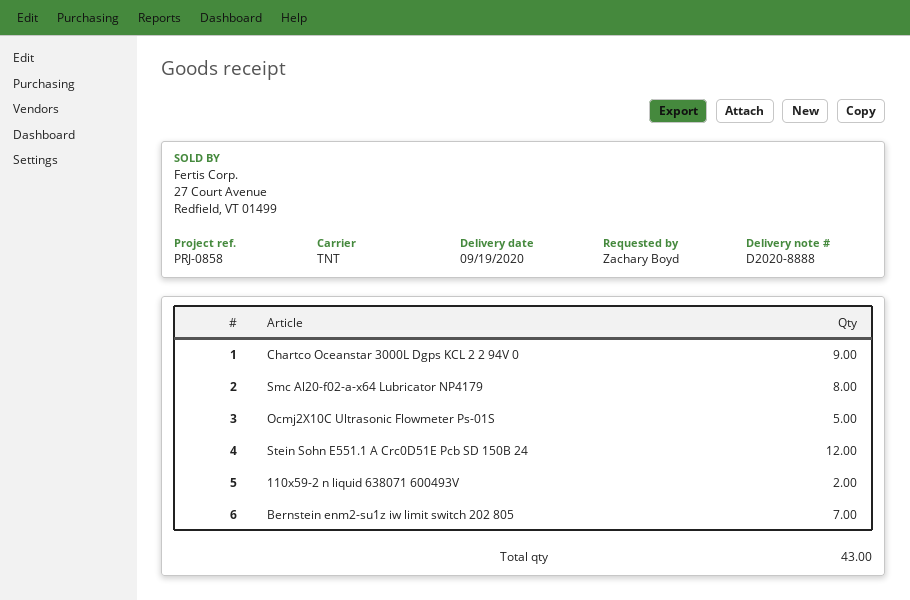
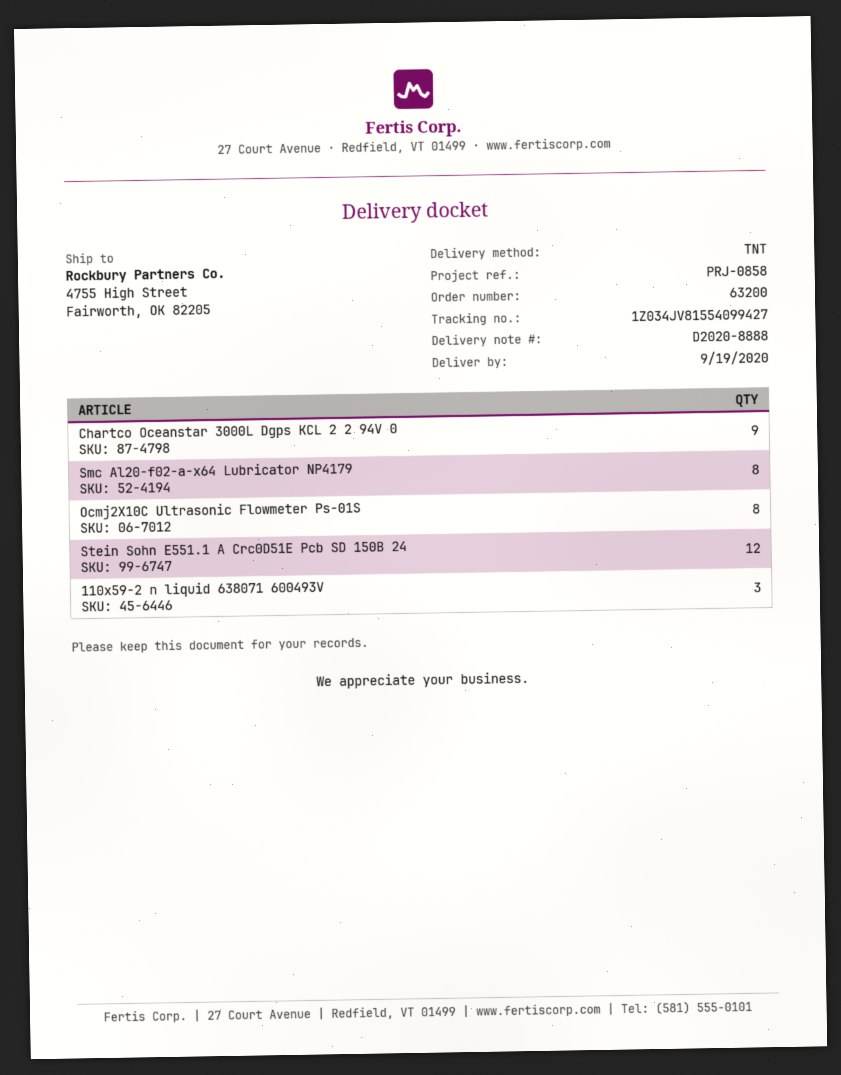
Ocmj2X10C Ultrasonic Flowmeter Ps-01S: 5 -> 8
110x59-2 n liquid 638071 600493V: 2 -> 3
Bernstein enm2-su1z iw limit switch 202 805: 7 -> none

